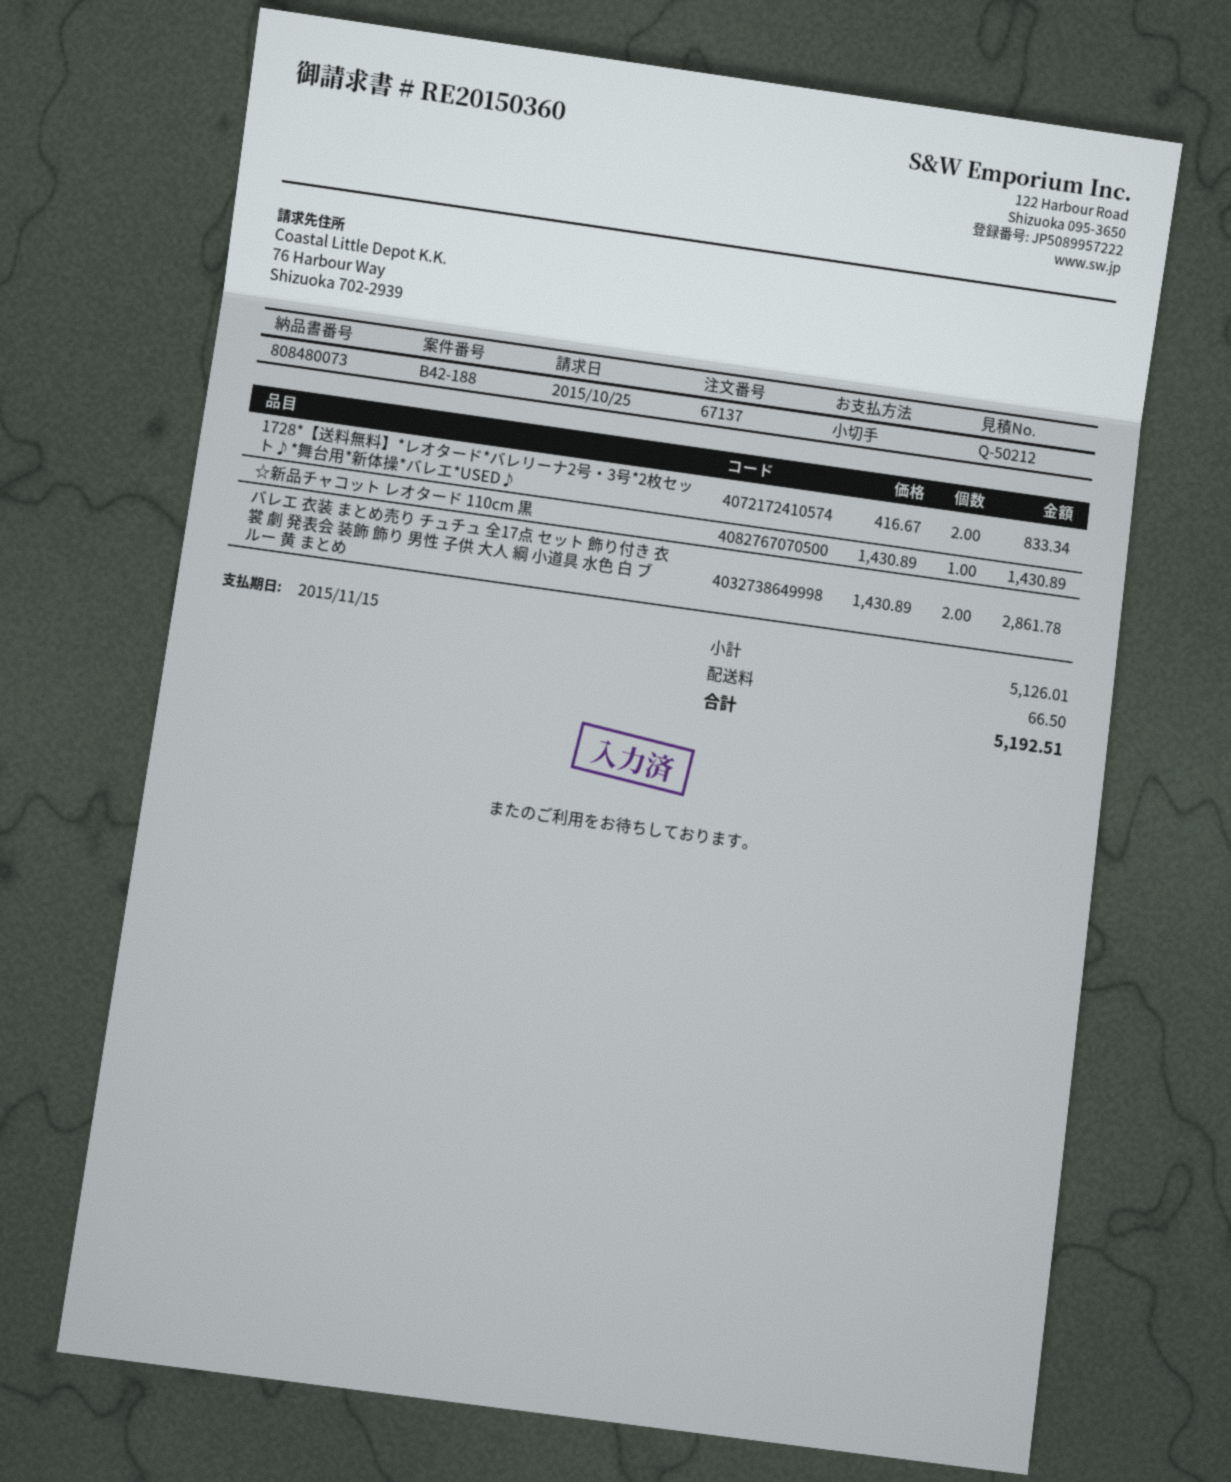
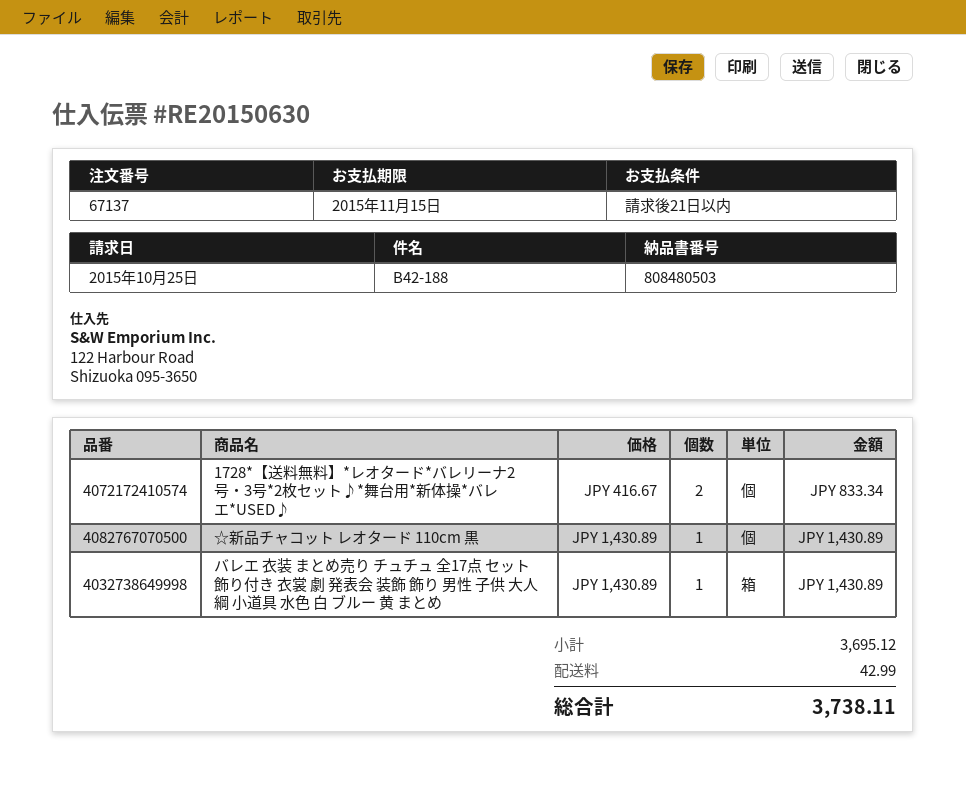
delivery note number: 808480073 -> 808480503
invoice number: RE20150360 -> RE20150630
バレエ 衣装 まとめ売り チュチュ 全17点 セット 飾り付き 衣裳 劇 発表会 装飾 飾り 男性 子供 大人 綱 小道具 水色 白 ブルー 黄 まとめ: 2 x 1430.89 = 2861.78 -> 1 x 1430.89 = 1430.89
subtotal: 5126.01 -> 3695.12
shipping: 66.50 -> 42.99
total: 5192.51 -> 3738.11

